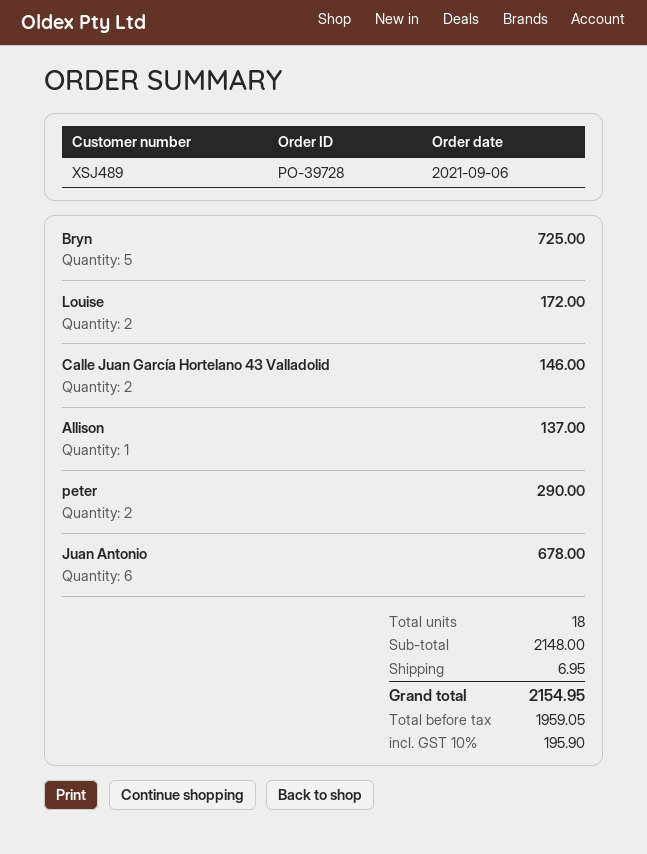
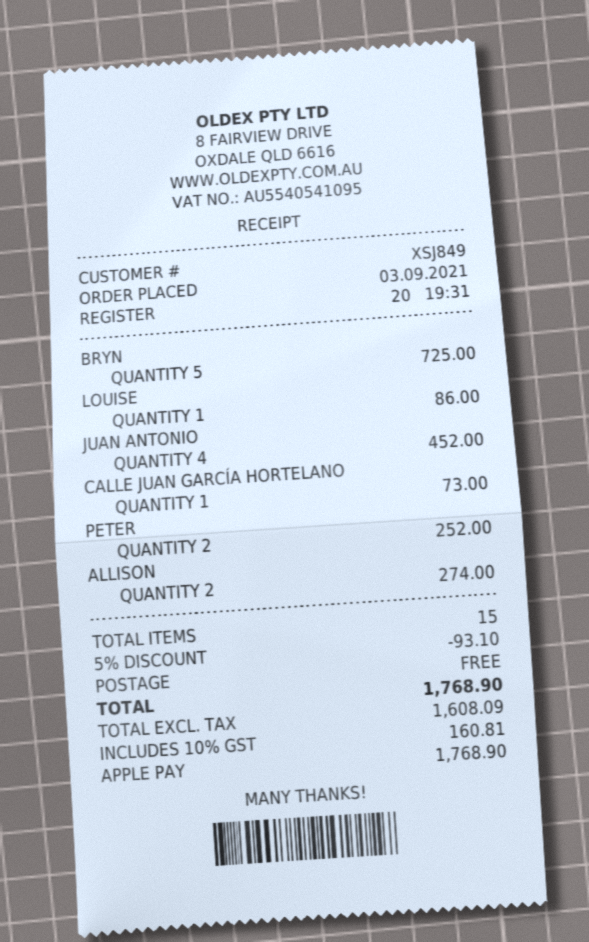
order date: 2021-09-06 -> 2021-09-03
customer number: XSJ489 -> XSJ849
Louise: 2 for 172.00 -> 1 for 86.00
Calle Juan García Hortelano 43 Valladolid: 2 for 146.00 -> 1 for 73.00
Allison: 1 for 137.00 -> 2 for 274.00
peter: 2 for 290.00 -> 2 for 252.00
Juan Antonio: 6 for 678.00 -> 4 for 452.00
total quantity: 18 -> 15
discount: none -> 5% = 93.10
shipping: 6.95 -> 0.00
net: 1959.05 -> 1608.09
tax: 10% = 195.90 -> 10% = 160.81
total: 2154.95 -> 1768.90

